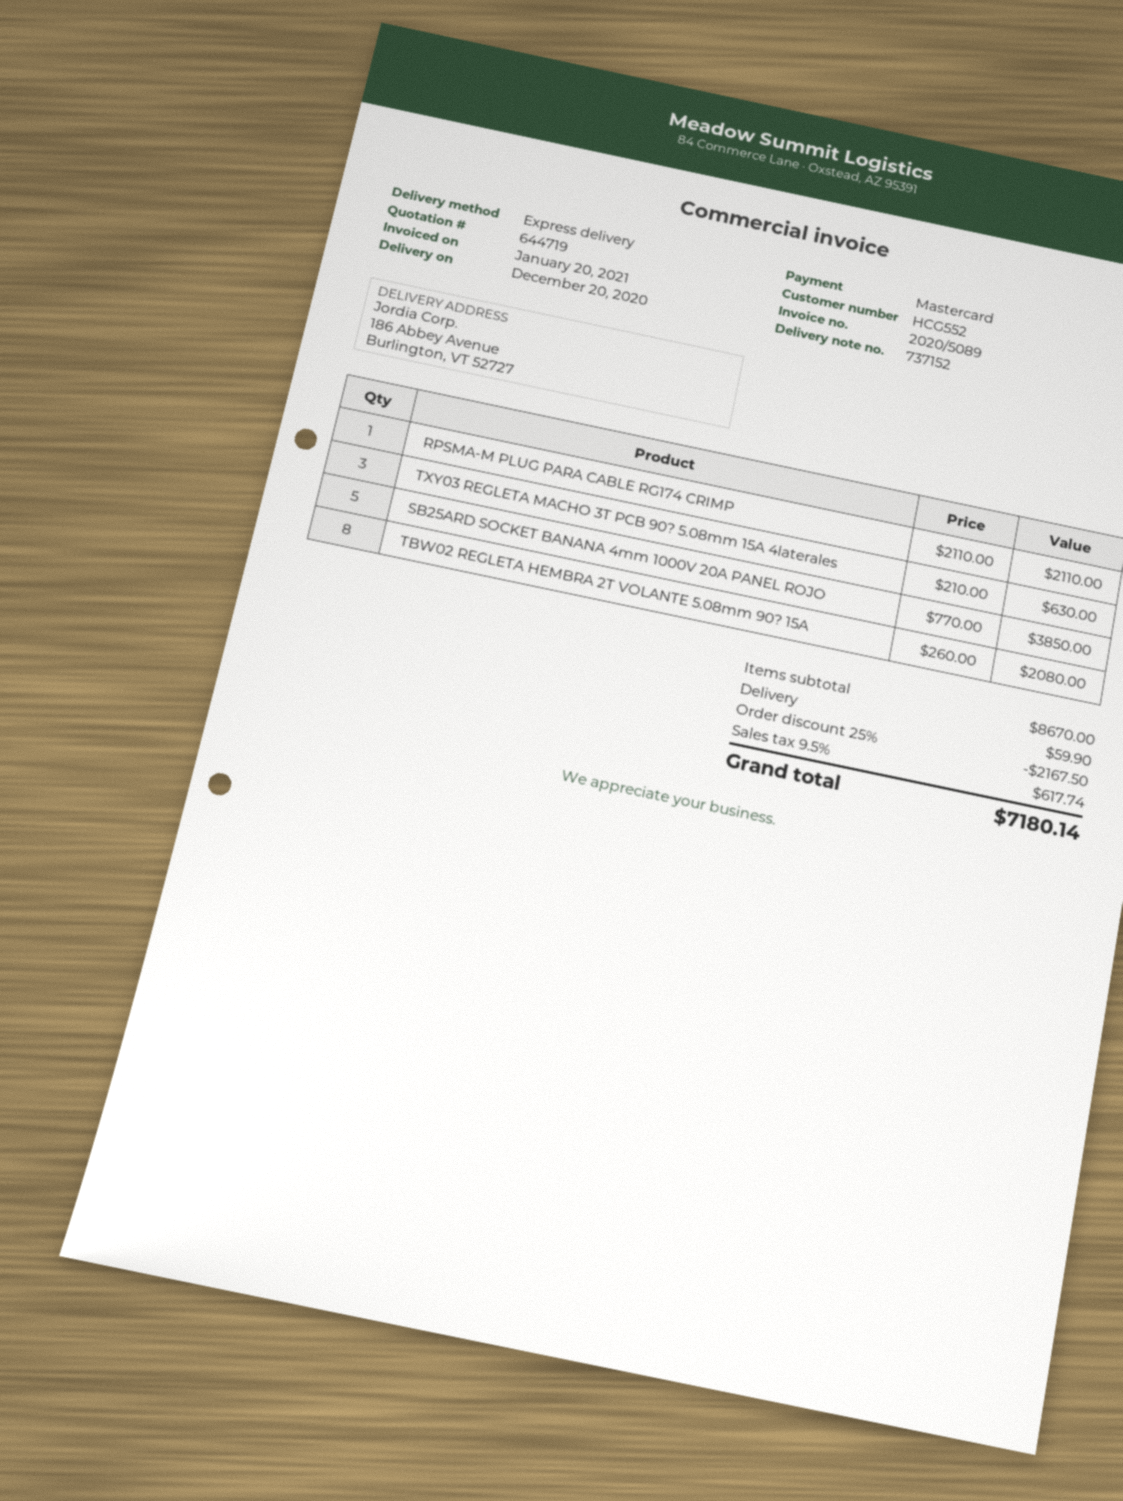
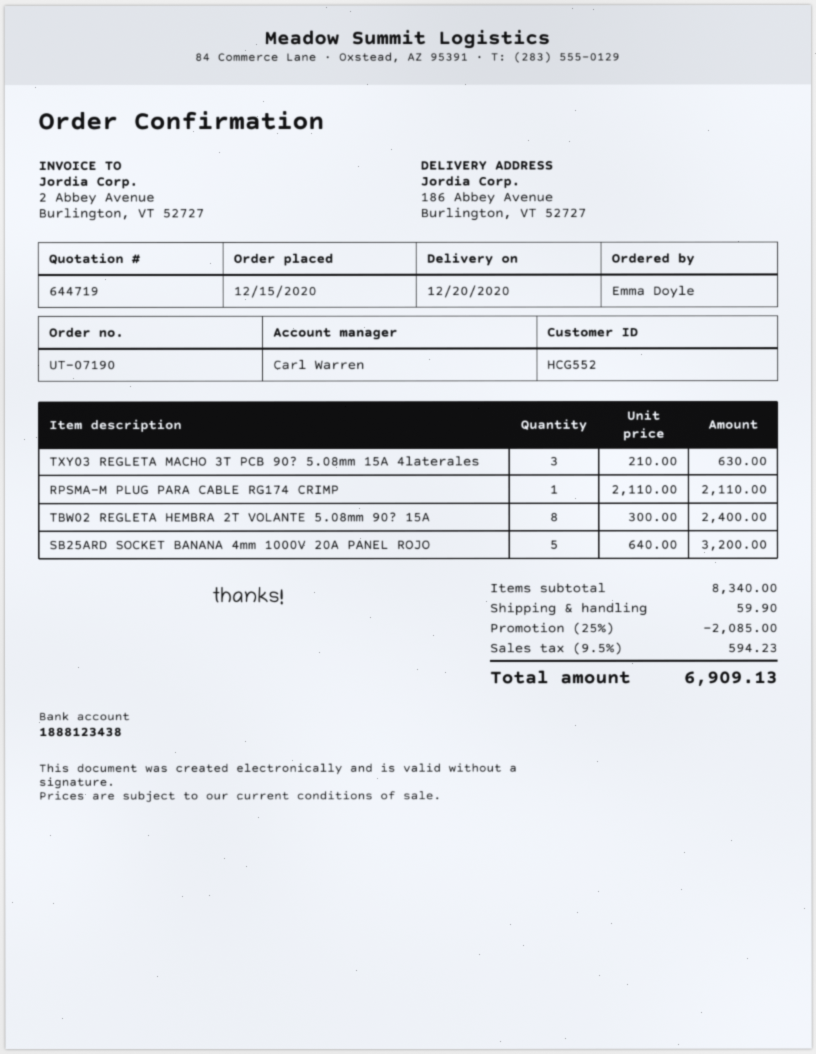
SB25ARD SOCKET BANANA 4mm 1000V 20A PANEL ROJO: 5 x 770.00 = 3850.00 -> 5 x 640.00 = 3200.00
TBW02 REGLETA HEMBRA 2T VOLANTE 5.08mm 90? 15A: 8 x 260.00 = 2080.00 -> 8 x 300.00 = 2400.00
subtotal: 8670.00 -> 8340.00
discount: 25% = 2167.50 -> 25% = 2085.00
tax: 9.5% = 617.74 -> 9.5% = 594.23
total: 7180.14 -> 6909.13

